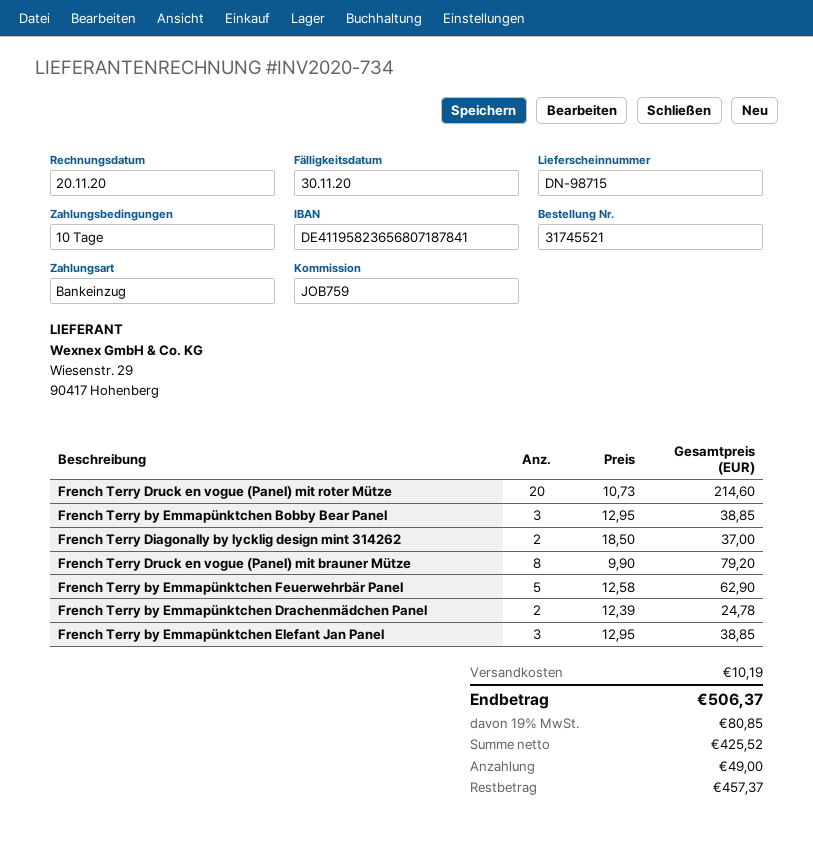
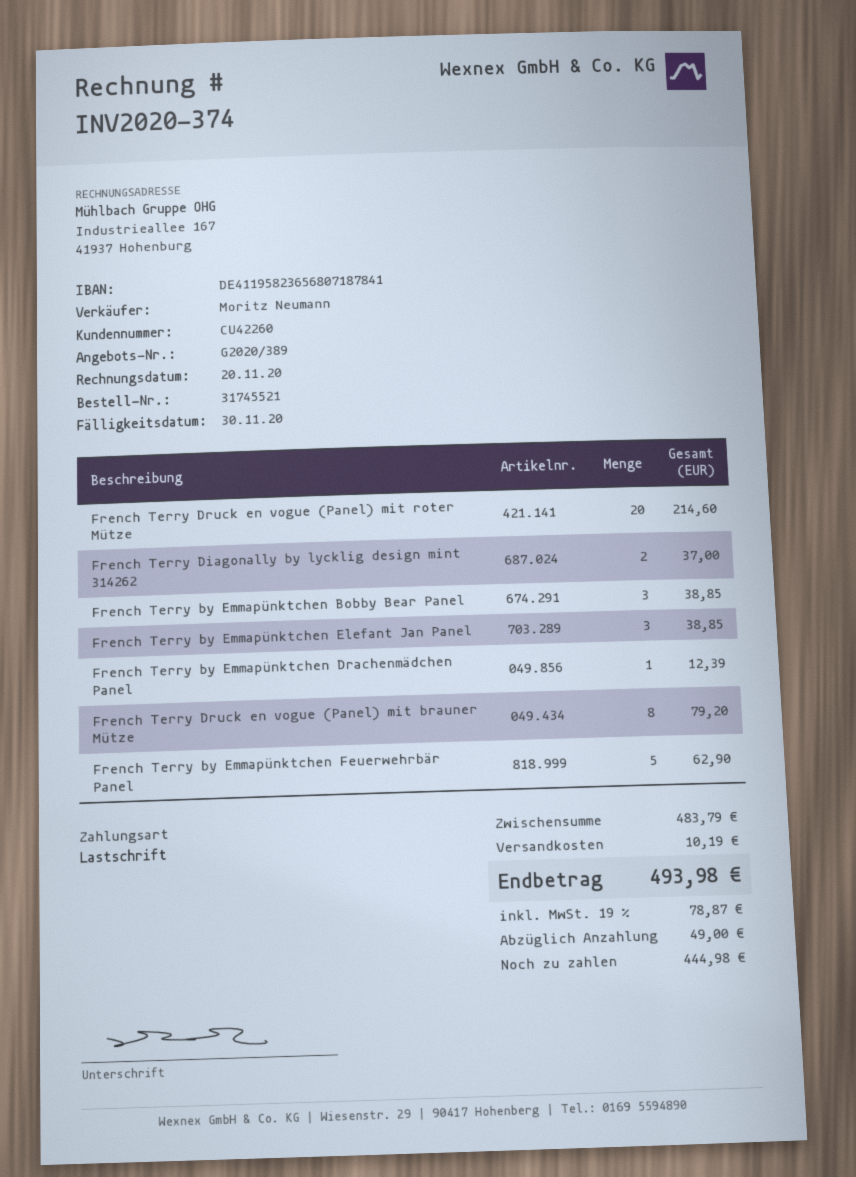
invoice number: INV2020-734 -> INV2020-374
French Terry by Emmapünktchen Drachenmädchen Panel: 2 for 24.78 -> 1 for 12.39
tax: 19% = 80.85 -> 19% = 78.87
total: 506.37 -> 493.98
balance: 457.37 -> 444.98

